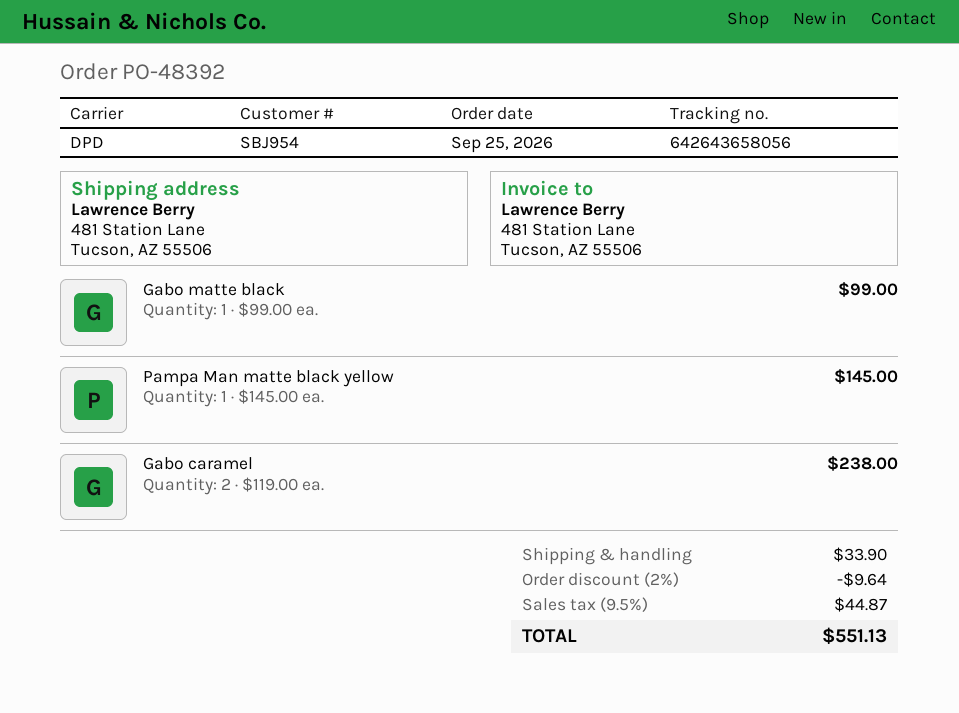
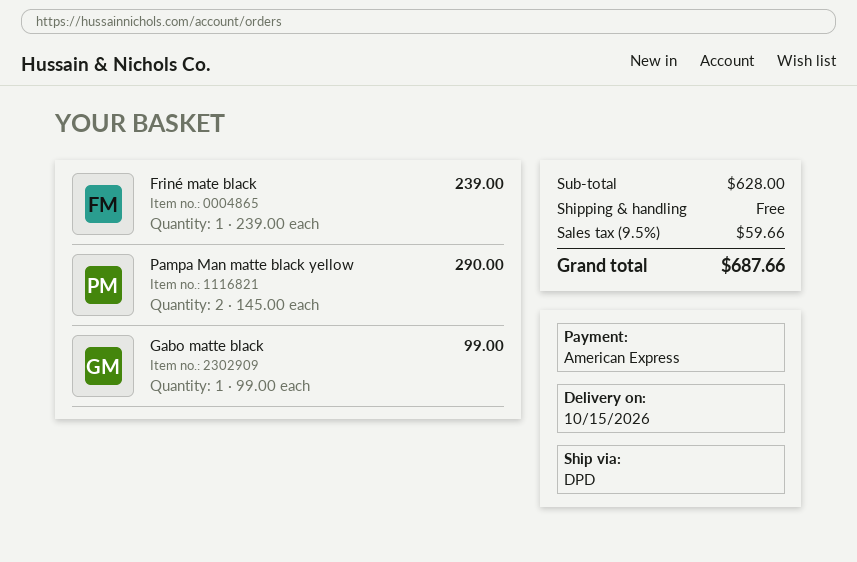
Pampa Man matte black yellow: 1 x 145.00 = 145.00 -> 2 x 145.00 = 290.00
Gabo caramel: 2 x 119.00 = 238.00 -> none
Friné mate black: none -> 1 x 239.00 = 239.00
discount: 2% = 9.64 -> none
shipping: 33.90 -> 0.00
tax: 9.5% = 44.87 -> 9.5% = 59.66
total: 551.13 -> 687.66

